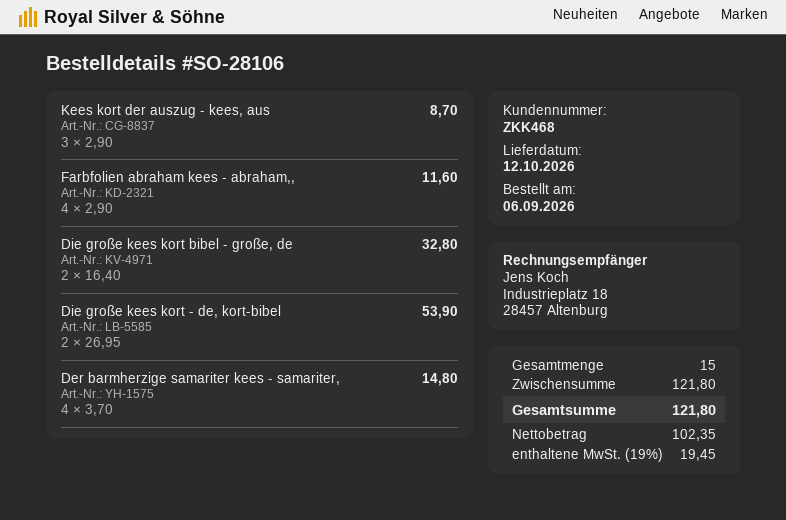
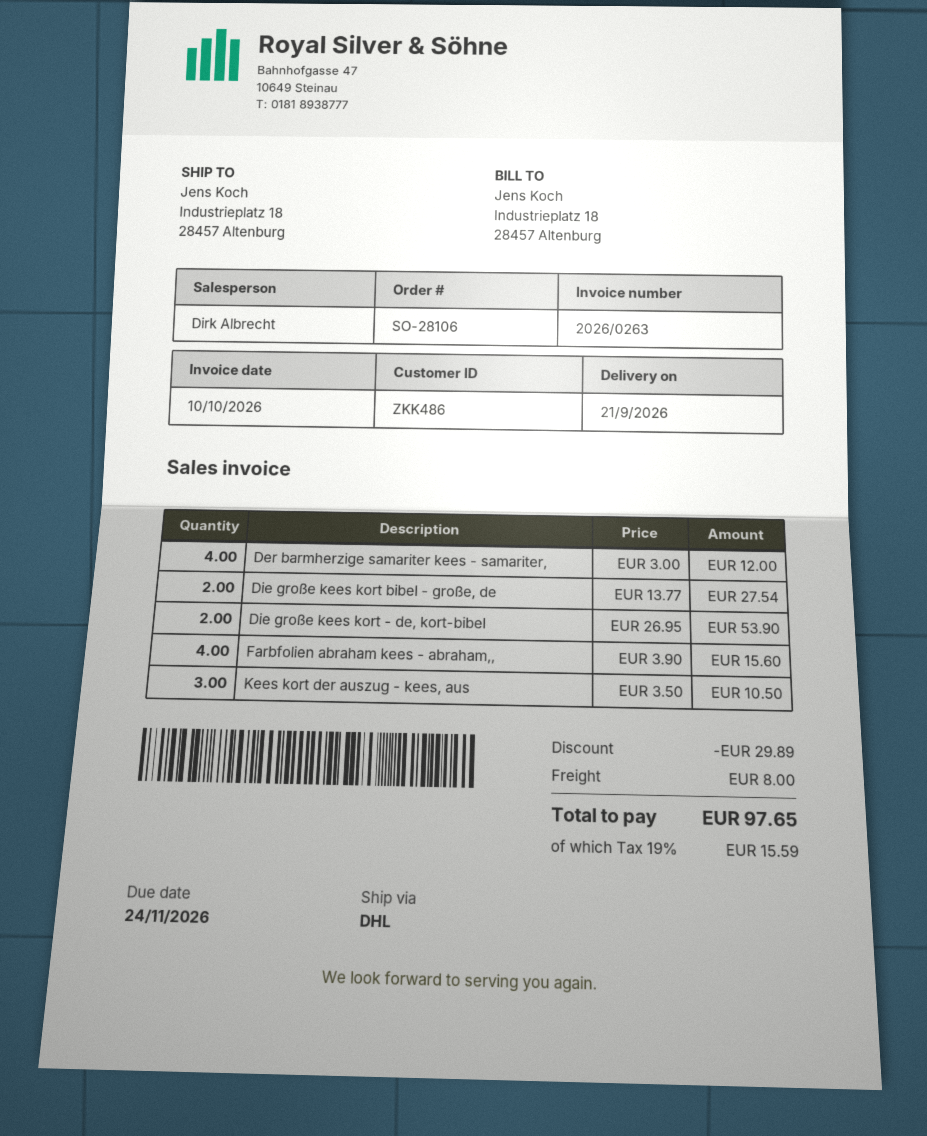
delivery date: 2026-10-12 -> 2026-09-21
customer number: ZKK468 -> ZKK486
Kees kort der auszug - kees, aus: 3 x 2.90 = 8.70 -> 3 x 3.50 = 10.50
Farbfolien abraham kees - abraham,,: 4 x 2.90 = 11.60 -> 4 x 3.90 = 15.60
Die große kees kort bibel - große, de: 2 x 16.40 = 32.80 -> 2 x 13.77 = 27.54
Der barmherzige samariter kees - samariter,: 4 x 3.70 = 14.80 -> 4 x 3.00 = 12.00
discount: none -> 29.89
shipping: none -> 8.00
tax: 19% = 19.45 -> 19% = 15.59
total: 121.80 -> 97.65

